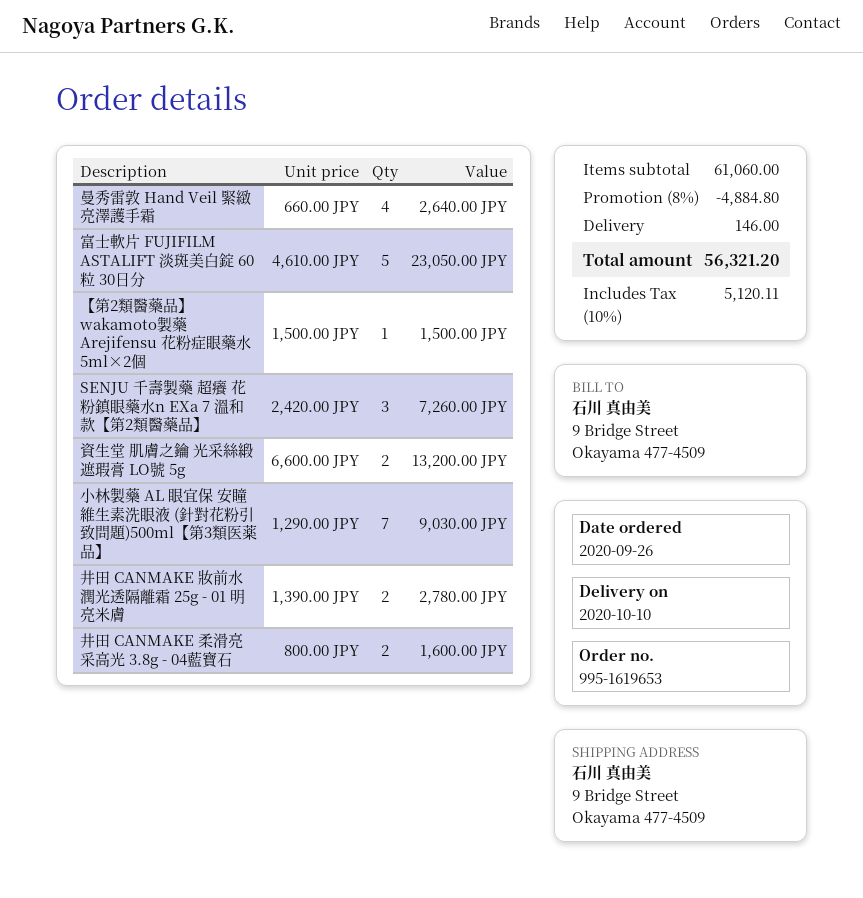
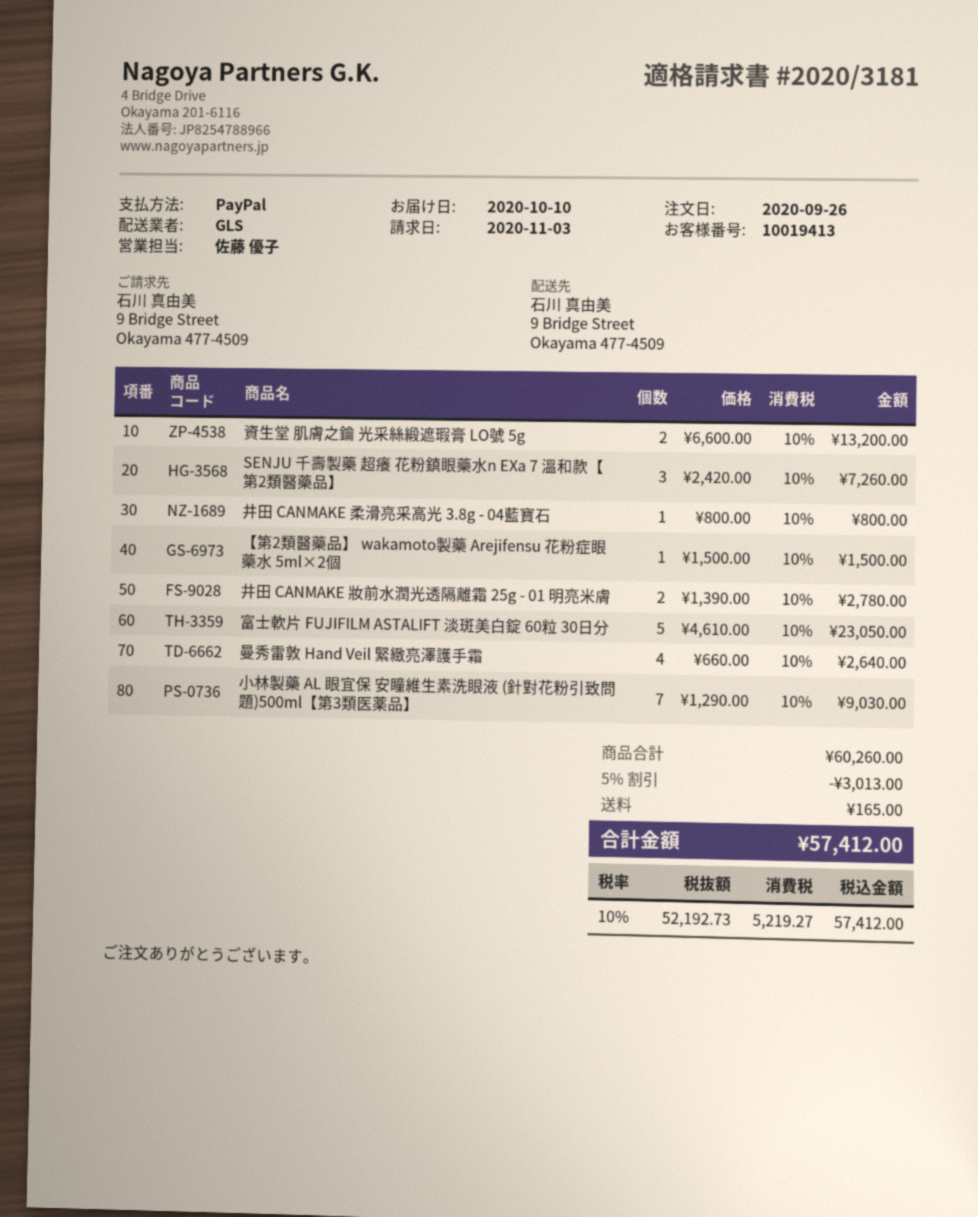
井田 CANMAKE 柔滑亮采高光 3.8g - 04藍寶石: 2 x 800.00 = 1600.00 -> 1 x 800.00 = 800.00
subtotal: 61060.00 -> 60260.00
discount: 8% = 4884.80 -> 5% = 3013.00
shipping: 146.00 -> 165.00
tax: 10% = 5120.11 -> 10% = 5219.27
total: 56321.20 -> 57412.00

